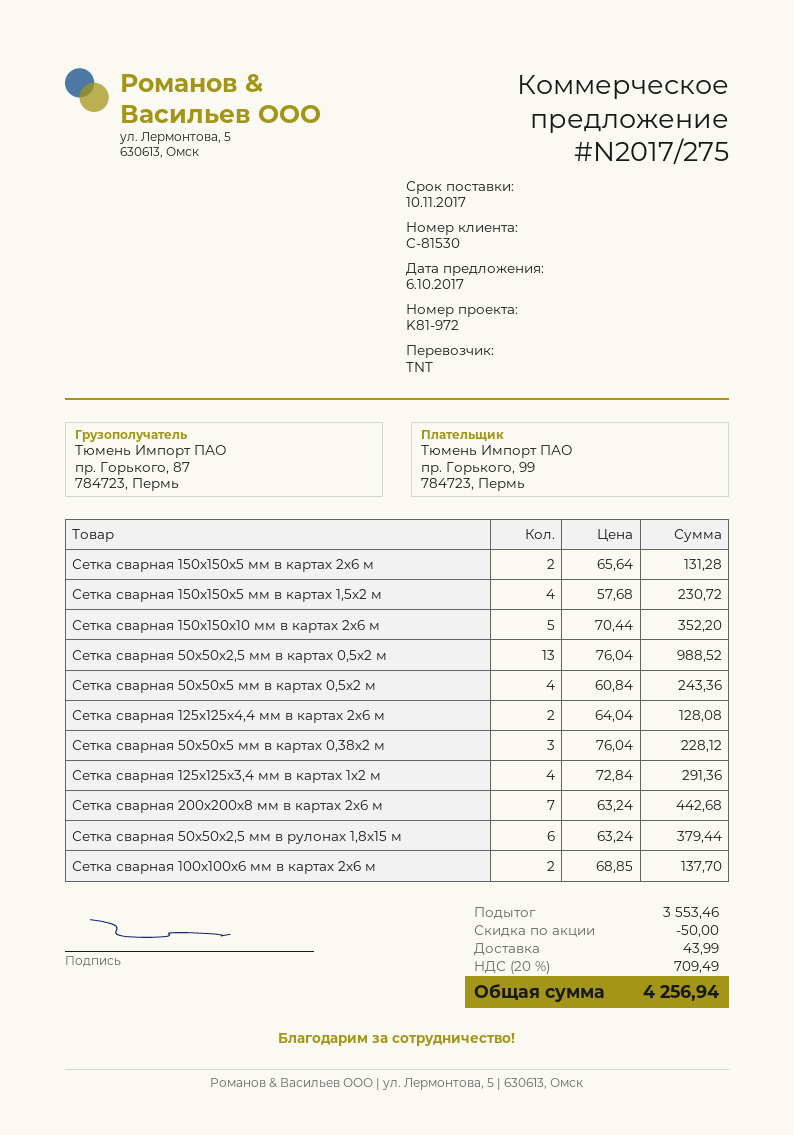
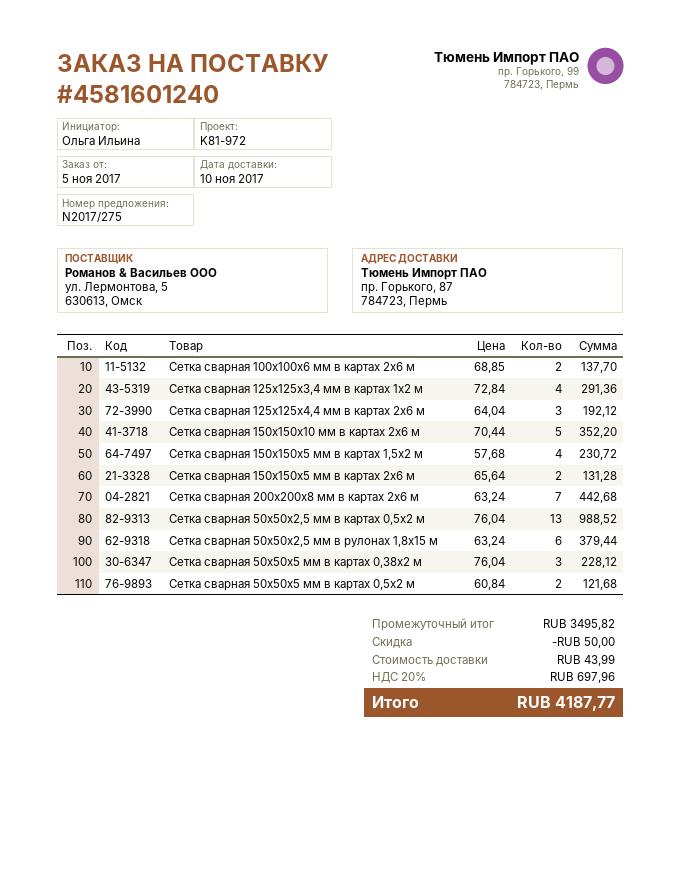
Сетка сварная 50х50х5 мм в картах 0,5х2 м: 4 x 60.84 = 243.36 -> 2 x 60.84 = 121.68
Сетка сварная 125х125х4,4 мм в картах 2х6 м: 2 x 64.04 = 128.08 -> 3 x 64.04 = 192.12
subtotal: 3553.46 -> 3495.82
tax: 20% = 709.49 -> 20% = 697.96
total: 4256.94 -> 4187.77

